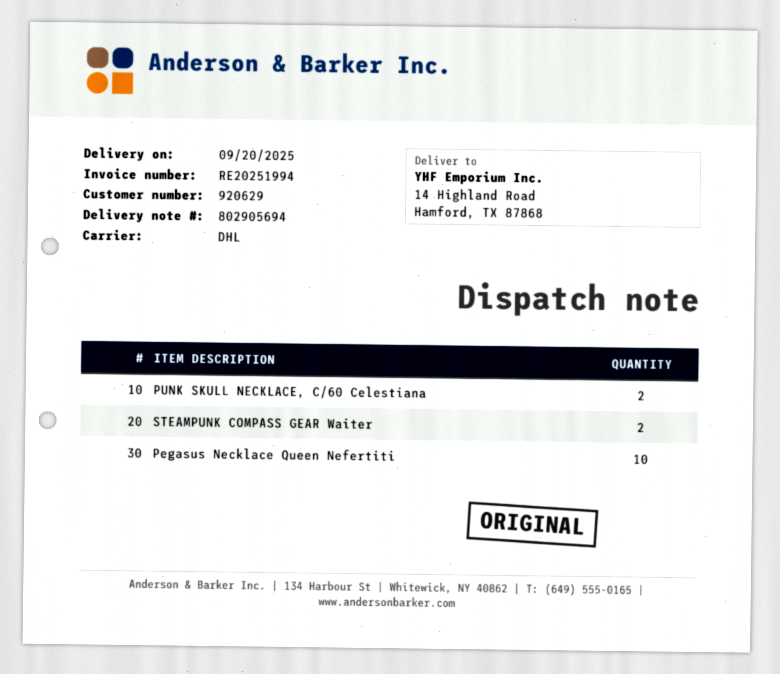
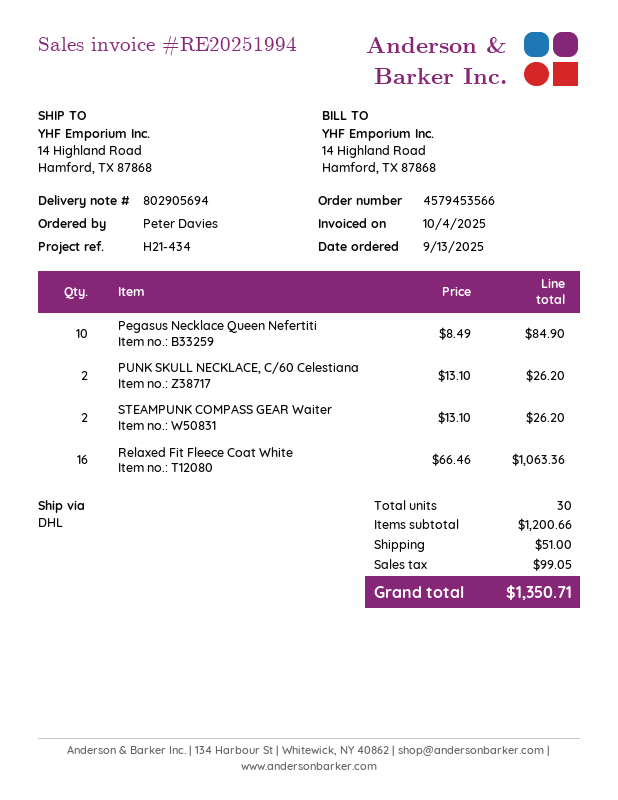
Relaxed Fit Fleece Coat White: none -> 16

